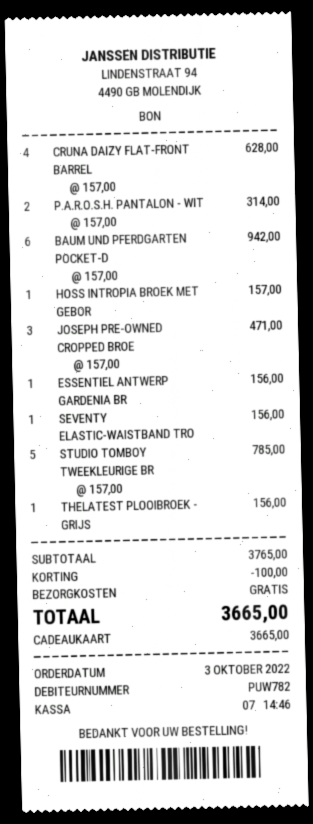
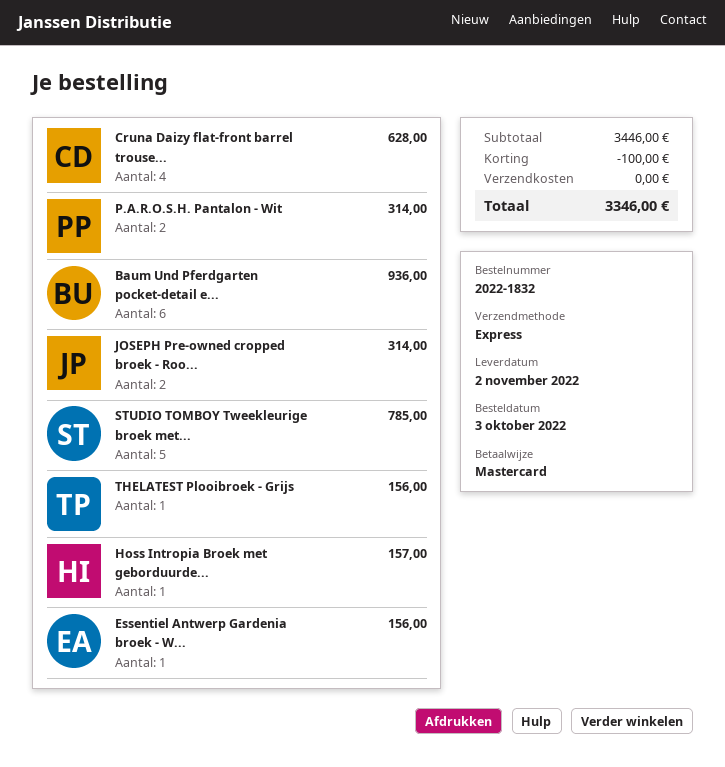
payment method: gift card -> Mastercard
BAUM UND PFERDGARTEN POCKET-D: 6 for 942.00 -> 6 for 936.00
JOSEPH PRE-OWNED CROPPED BROE: 3 for 471.00 -> 2 for 314.00
SEVENTY ELASTIC-WAISTBAND TRO: 1 for 156.00 -> none
subtotal: 3765.00 -> 3446.00
total: 3665.00 -> 3346.00

